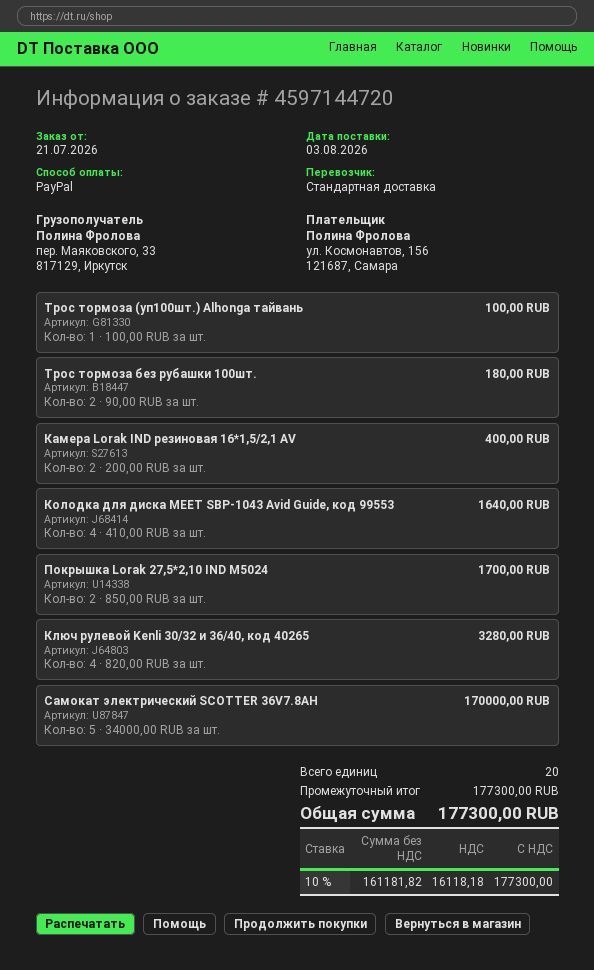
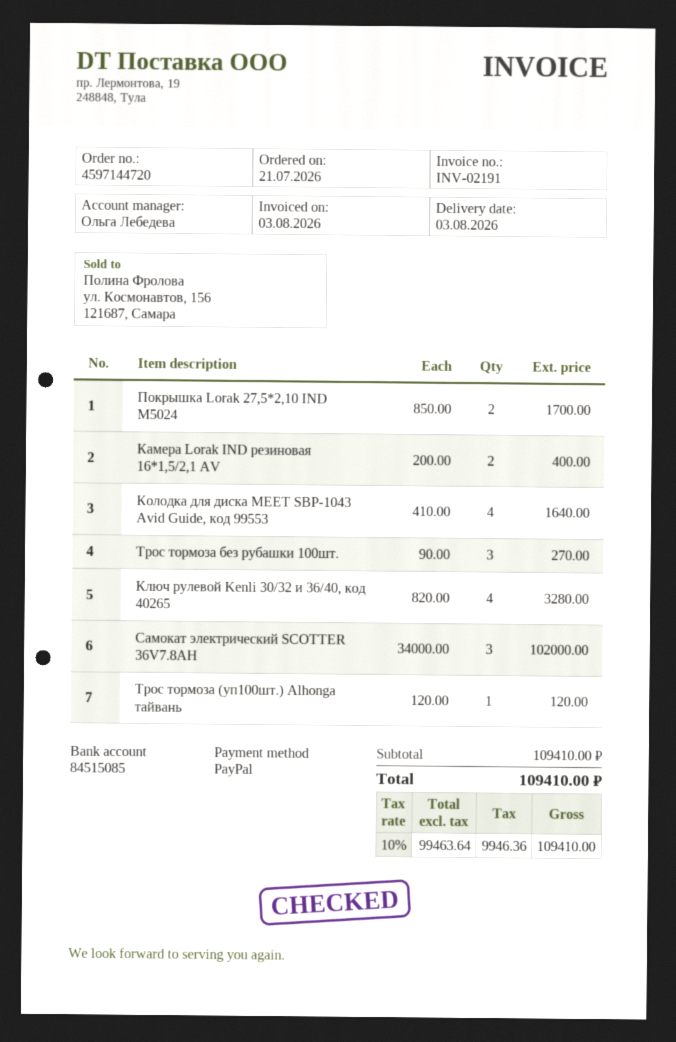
Трос тормоза (уп100шт.) Alhonga тайвань: 1 x 100.00 = 100.00 -> 1 x 120.00 = 120.00
Трос тормоза без рубашки 100шт.: 2 x 90.00 = 180.00 -> 3 x 90.00 = 270.00
Самокат электрический SCOTTER 36V7.8AH: 5 x 34000.00 = 170000.00 -> 3 x 34000.00 = 102000.00
subtotal: 177300.00 -> 109410.00
net: 161181.82 -> 99463.64
tax: 10% = 16118.18 -> 10% = 9946.36
total: 177300.00 -> 109410.00

